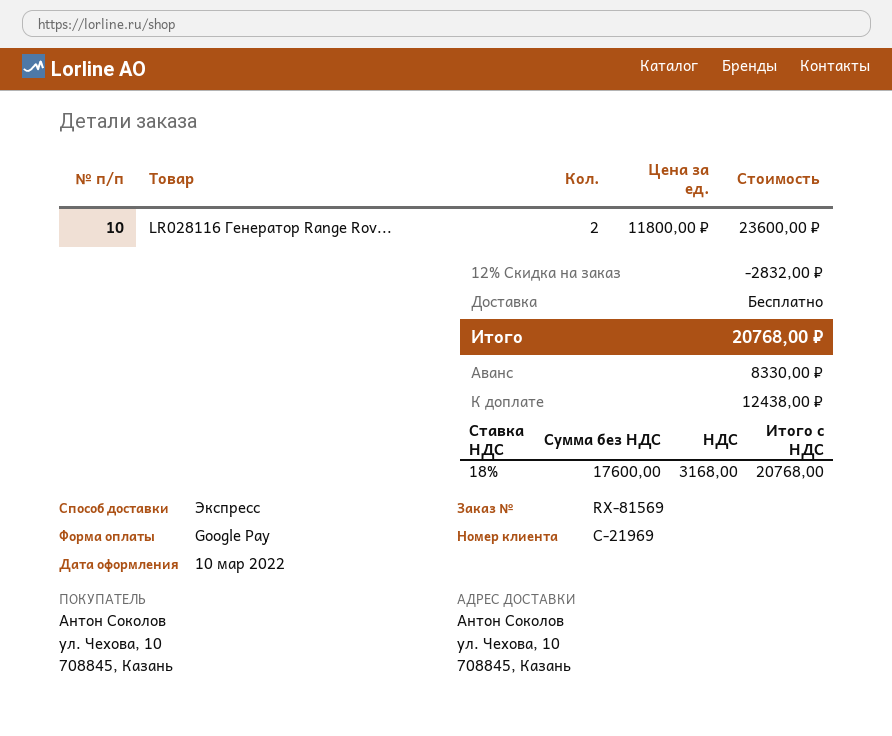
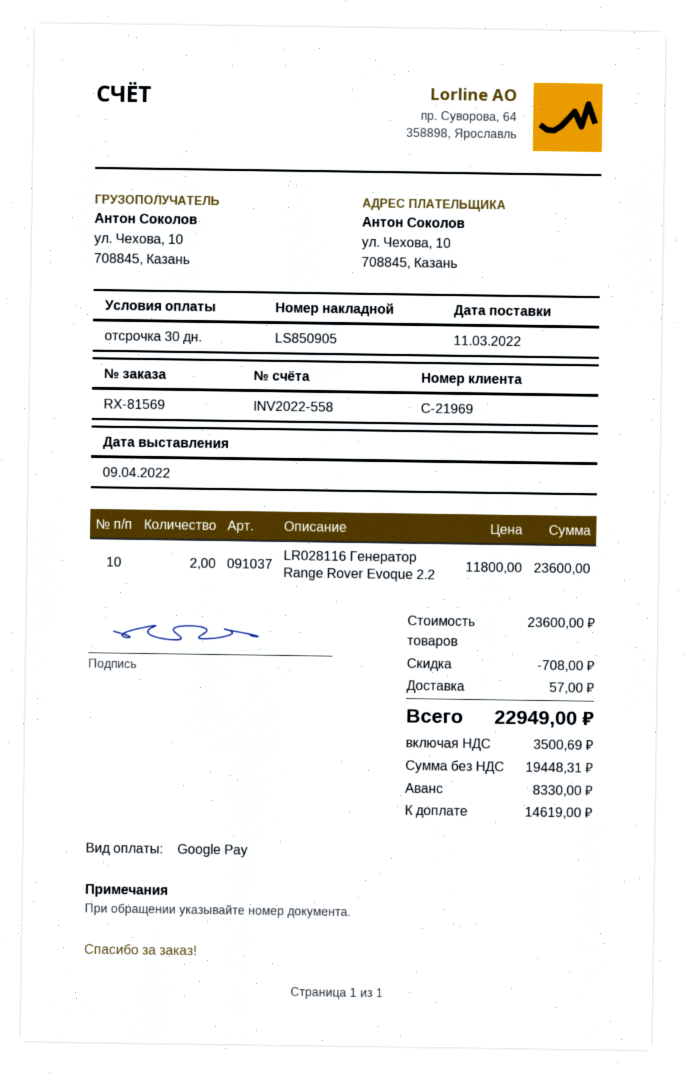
discount: 2832.00 -> 708.00
shipping: 0.00 -> 57.00
net: 17600.00 -> 19448.31
tax: 3168.00 -> 3500.69
total: 20768.00 -> 22949.00
balance: 12438.00 -> 14619.00

